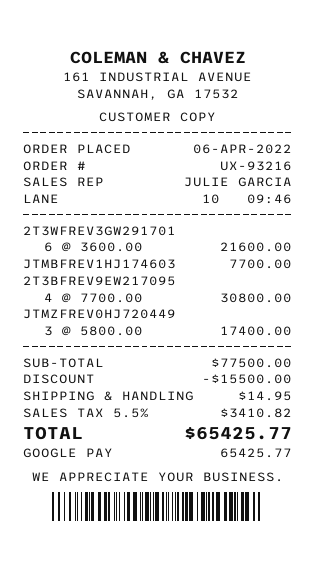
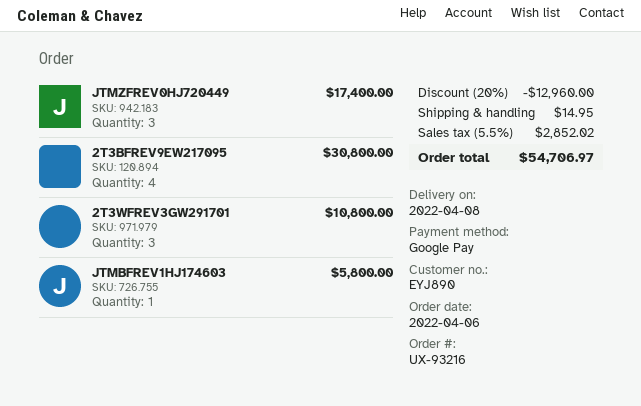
2T3WFREV3GW291701: 6 for 21600.00 -> 3 for 10800.00
JTMBFREV1HJ174603: 1 for 7700.00 -> 1 for 5800.00
discount: 15500.00 -> 12960.00
tax: 5.5% = 3410.82 -> 5.5% = 2852.02
total: 65425.77 -> 54706.97

